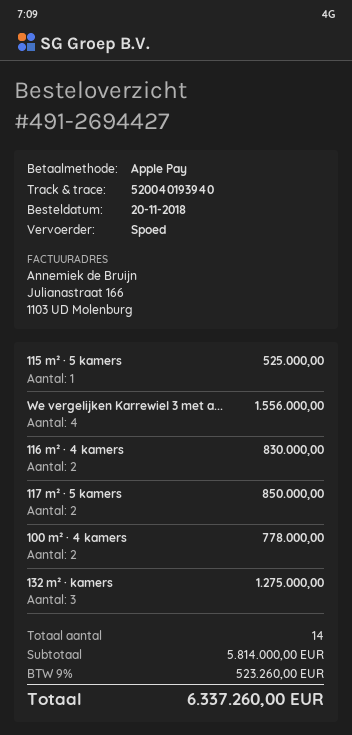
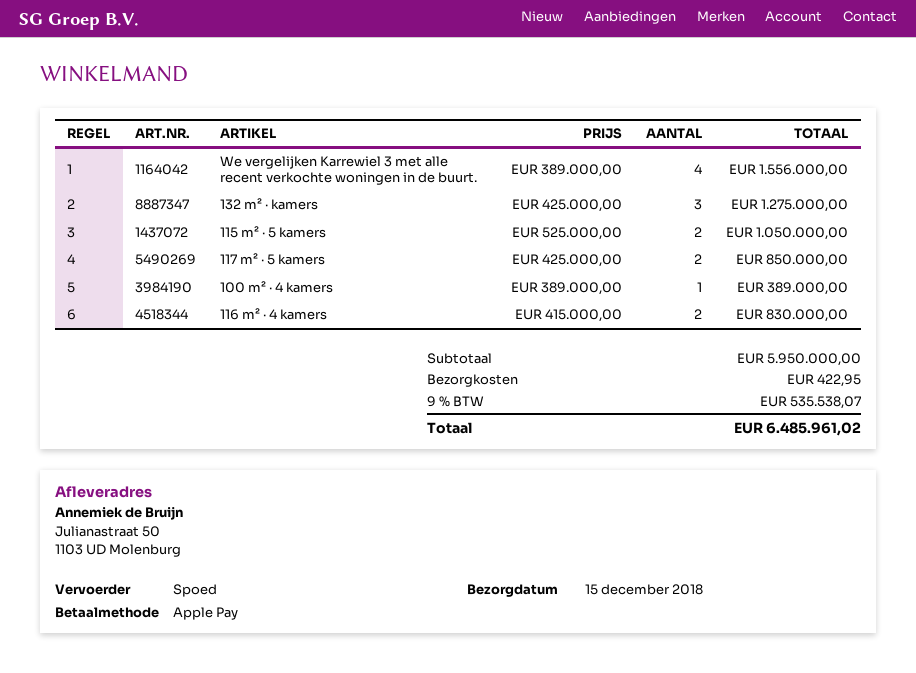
115 m² · 5 kamers: 1 for 525000.00 -> 2 for 1050000.00
100 m² · 4 kamers: 2 for 778000.00 -> 1 for 389000.00
subtotal: 5814000.00 -> 5950000.00
shipping: none -> 422.95
tax: 9% = 523260.00 -> 9% = 535538.07
total: 6337260.00 -> 6485961.02

